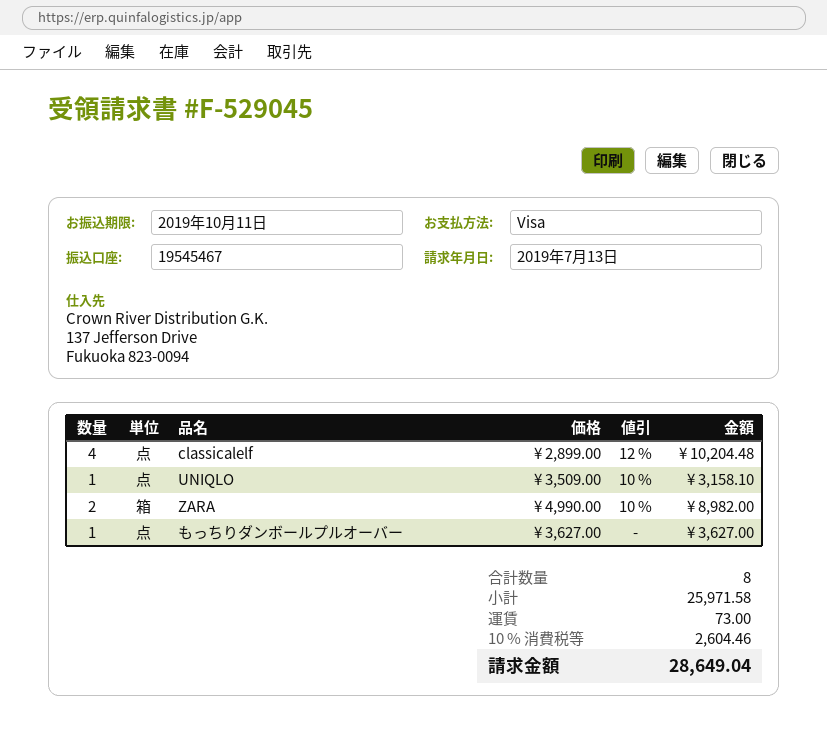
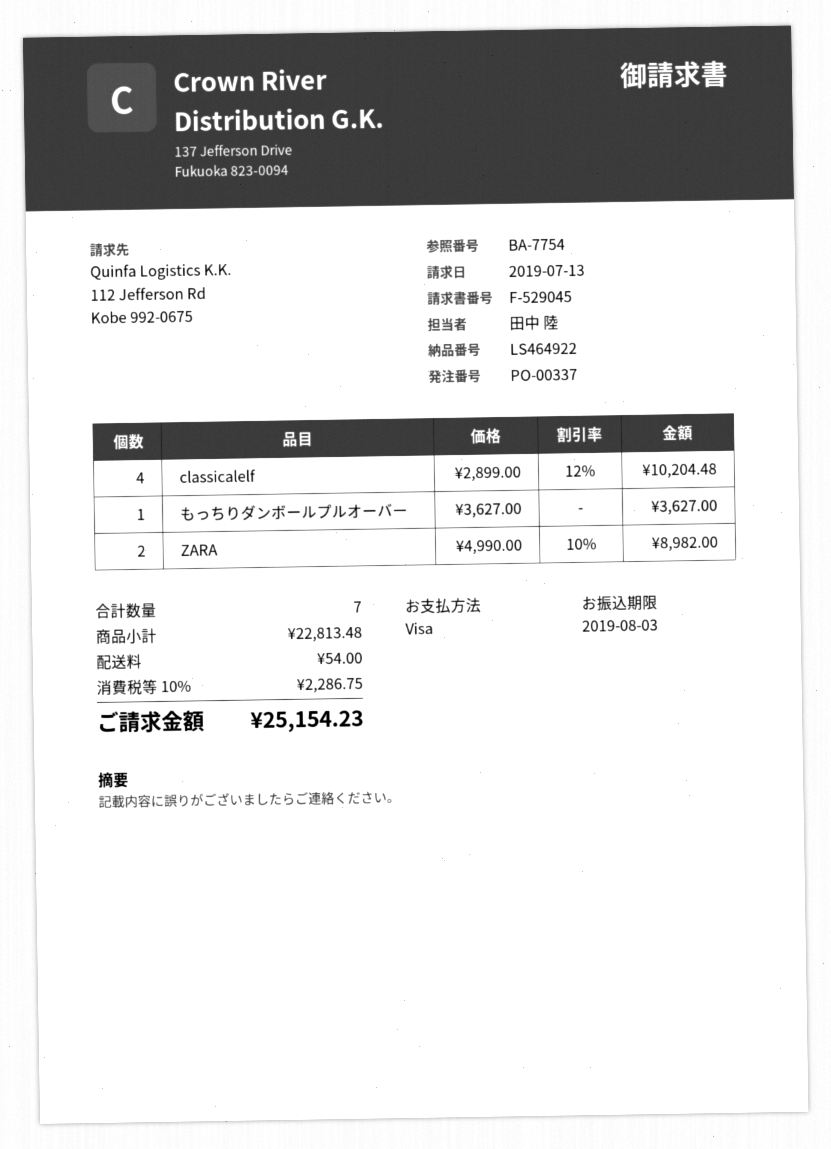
due date: 2019-10-11 -> 2019-08-03
UNIQLO: 1 x 3509.00 - 10% = 3158.10 -> none
total quantity: 8 -> 7
subtotal: 25971.58 -> 22813.48
shipping: 73.00 -> 54.00
tax: 10% = 2604.46 -> 10% = 2286.75
total: 28649.04 -> 25154.23

